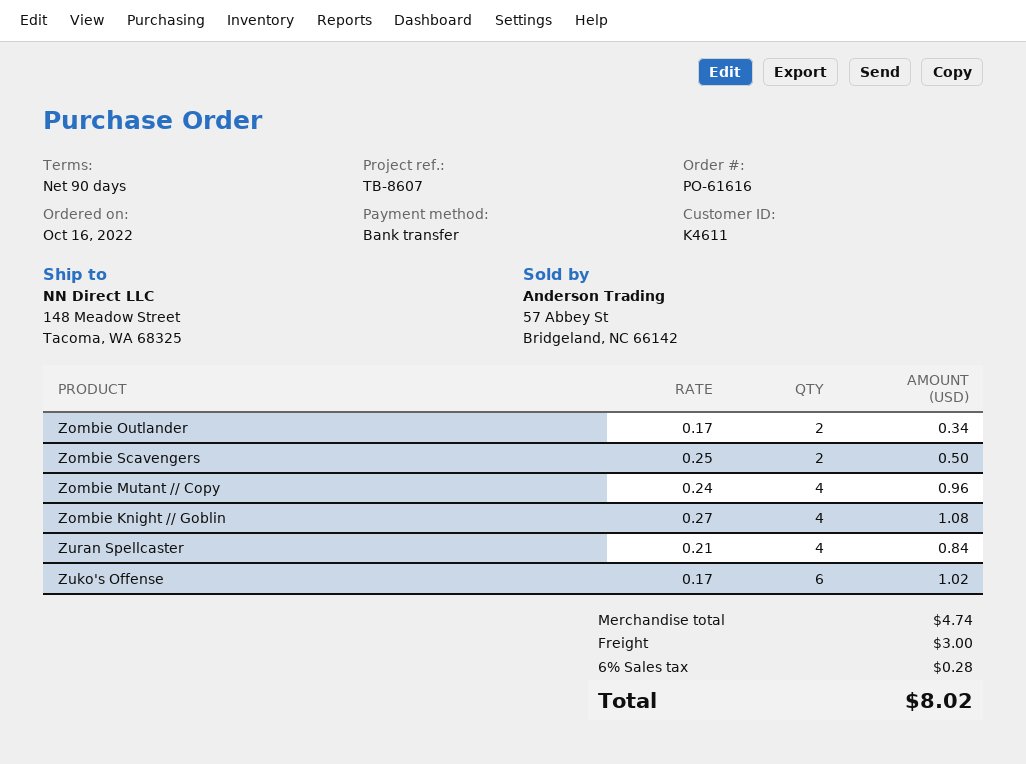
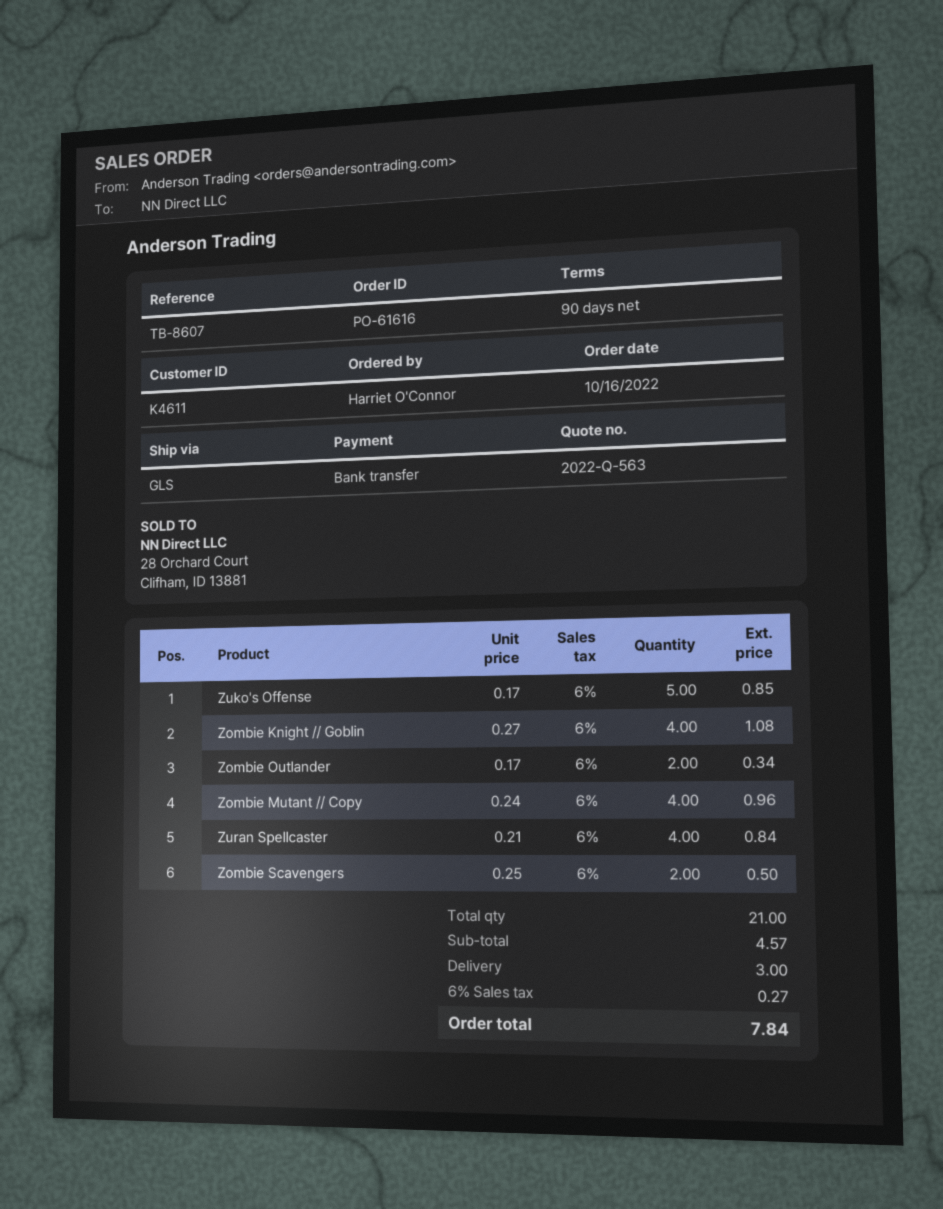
Zuko's Offense: 6 x 0.17 = 1.02 -> 5 x 0.17 = 0.85
subtotal: 4.74 -> 4.57
tax: 6% = 0.28 -> 6% = 0.27
total: 8.02 -> 7.84

